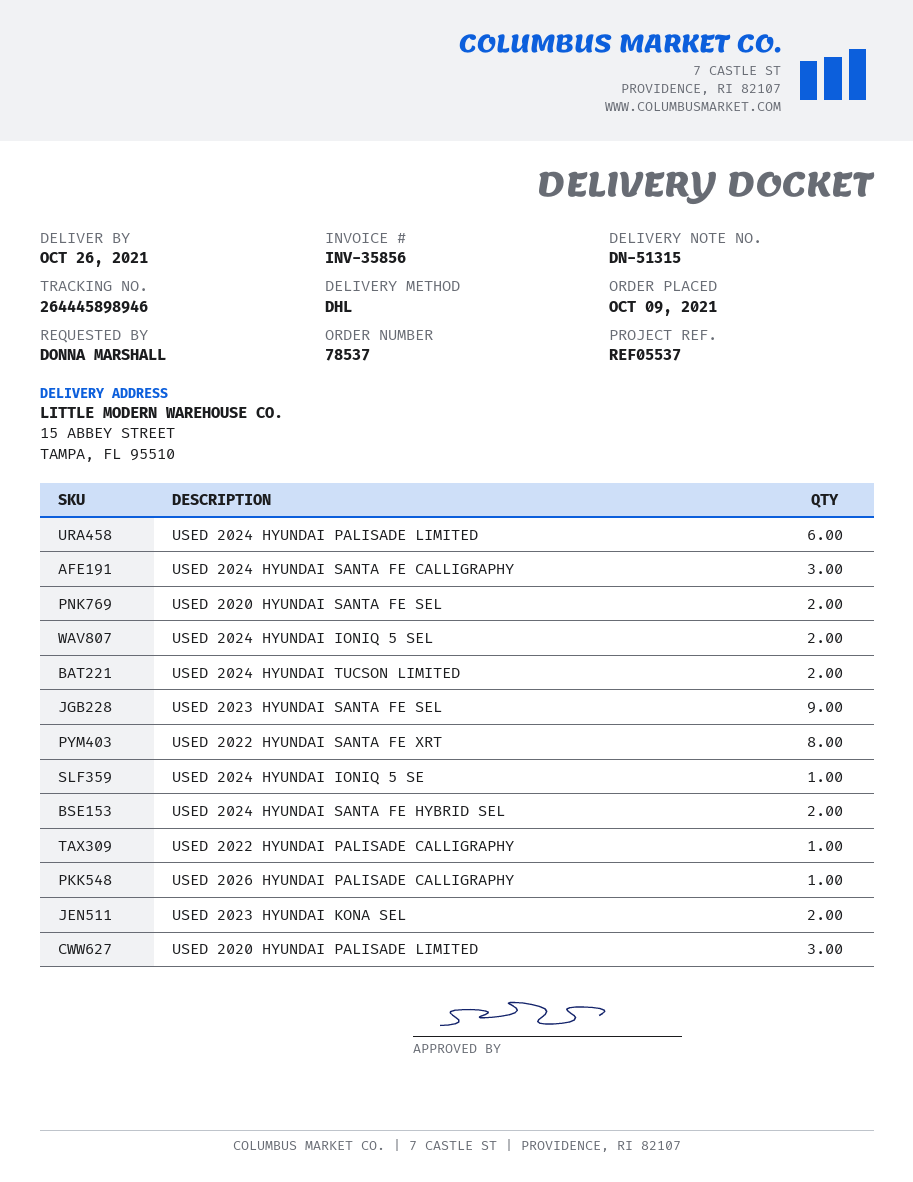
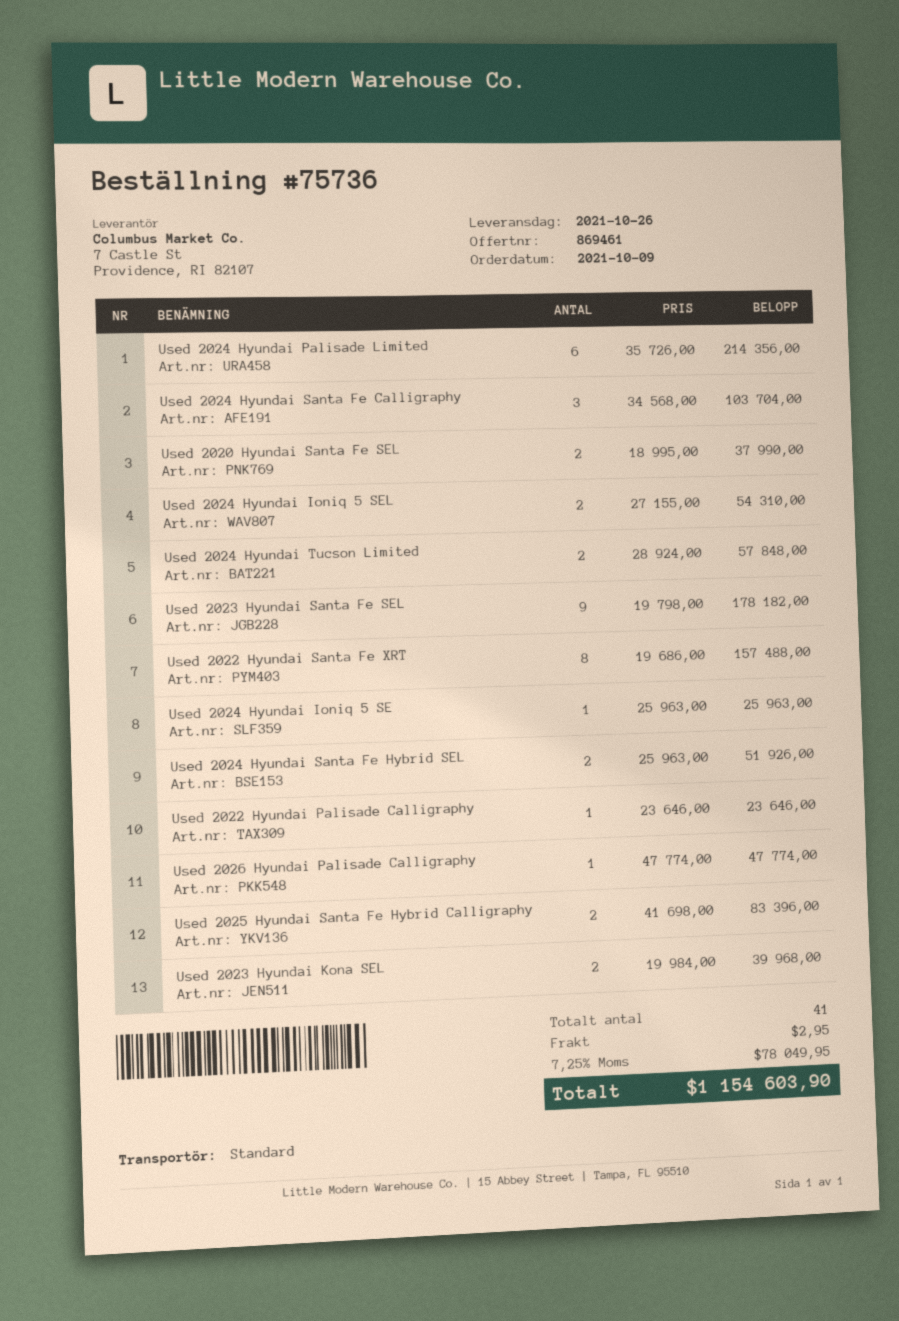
order number: 78537 -> 75736
shipping method: DHL -> standard
USED 2020 HYUNDAI PALISADE LIMITED: 3 -> none
Used 2025 Hyundai Santa Fe Hybrid Calligraphy: none -> 2

